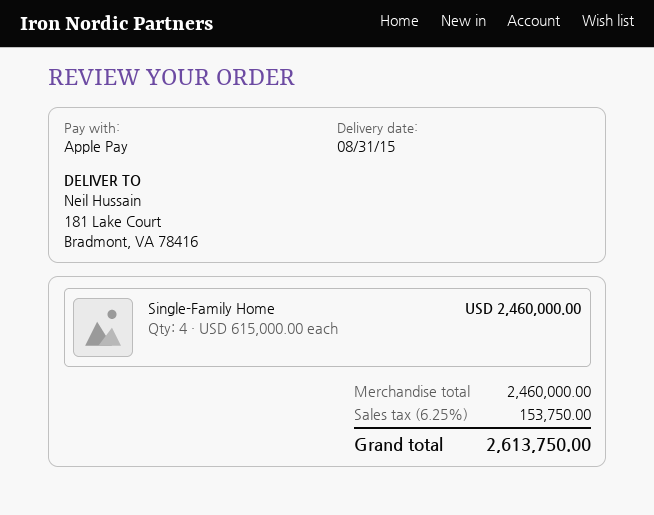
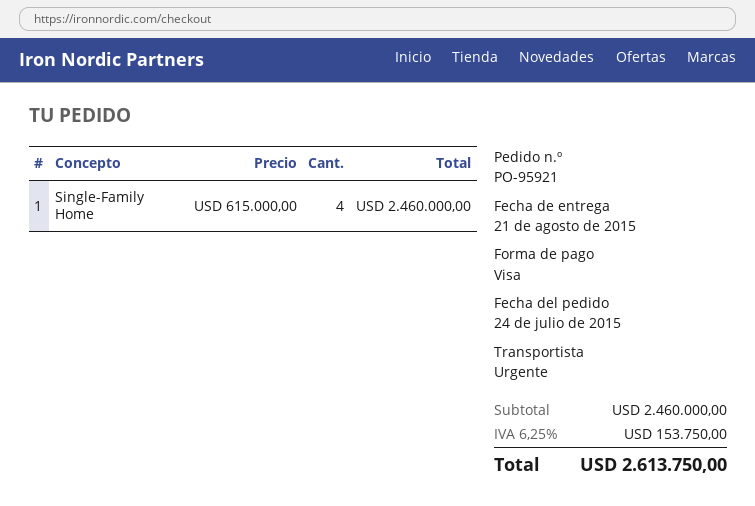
delivery date: 2015-08-31 -> 2015-08-21
payment method: Apple Pay -> Visa

